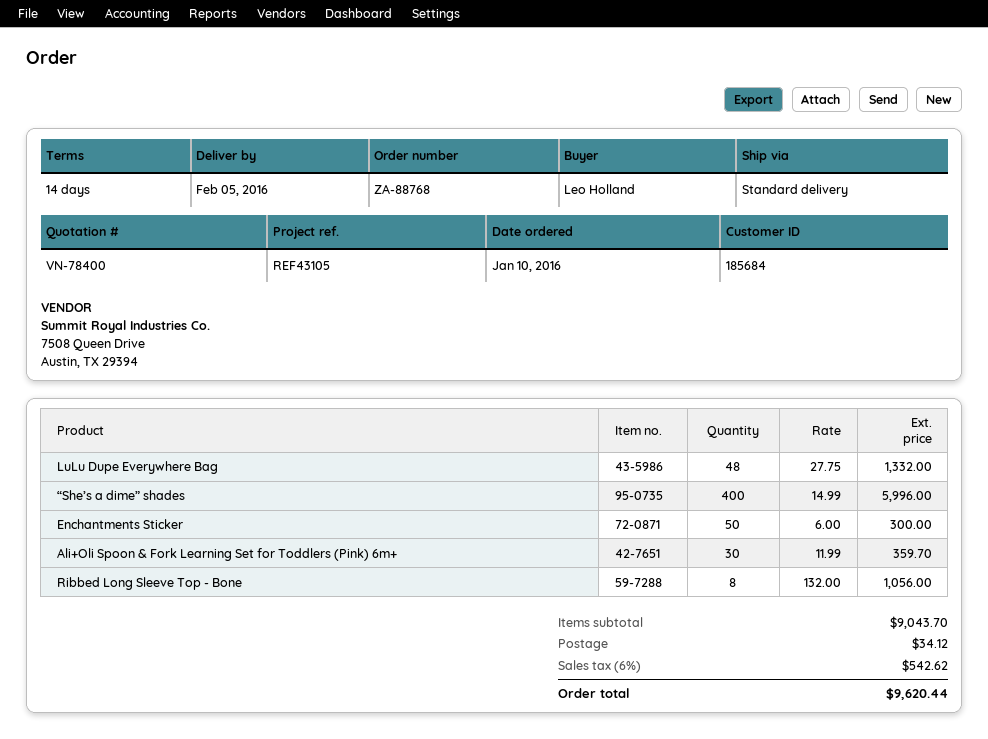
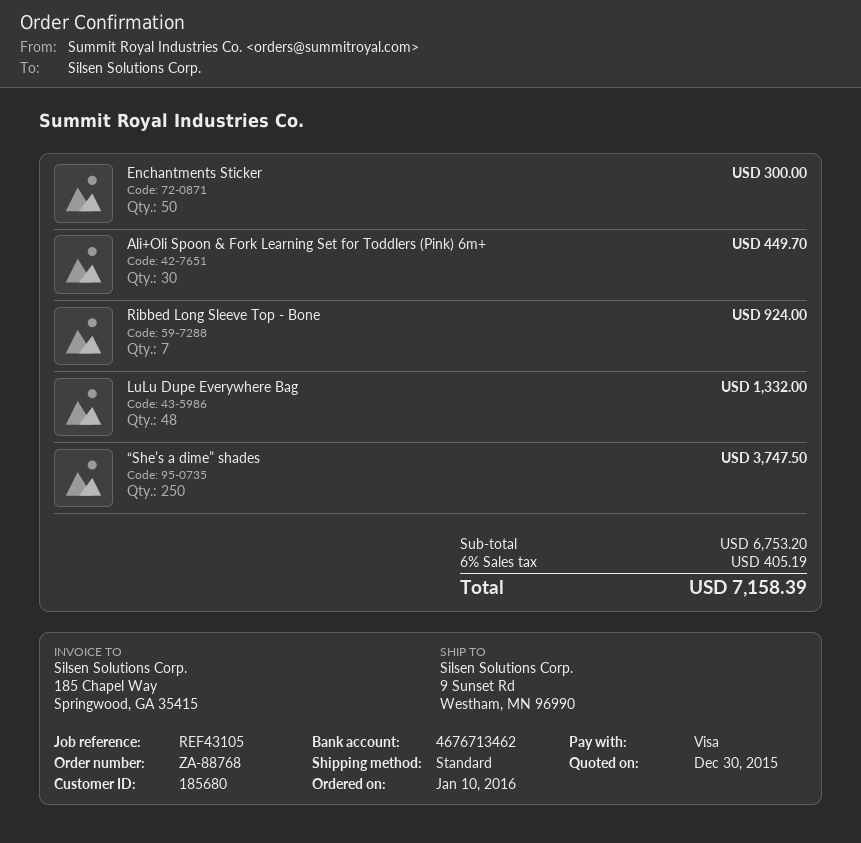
customer number: 185684 -> 185680
“She’s a dime” shades: 400 for 5996.00 -> 250 for 3747.50
Ali+Oli Spoon & Fork Learning Set for Toddlers (Pink) 6m+: 30 for 359.70 -> 30 for 449.70
Ribbed Long Sleeve Top - Bone: 8 for 1056.00 -> 7 for 924.00
subtotal: 9043.70 -> 6753.20
shipping: 34.12 -> none
tax: 6% = 542.62 -> 6% = 405.19
total: 9620.44 -> 7158.39

